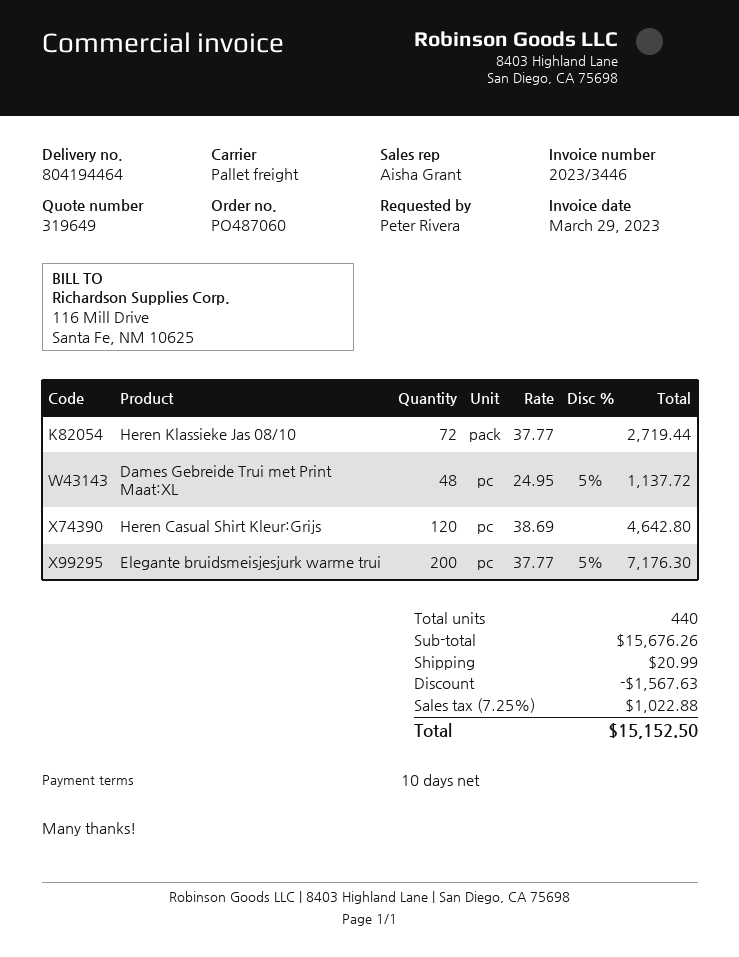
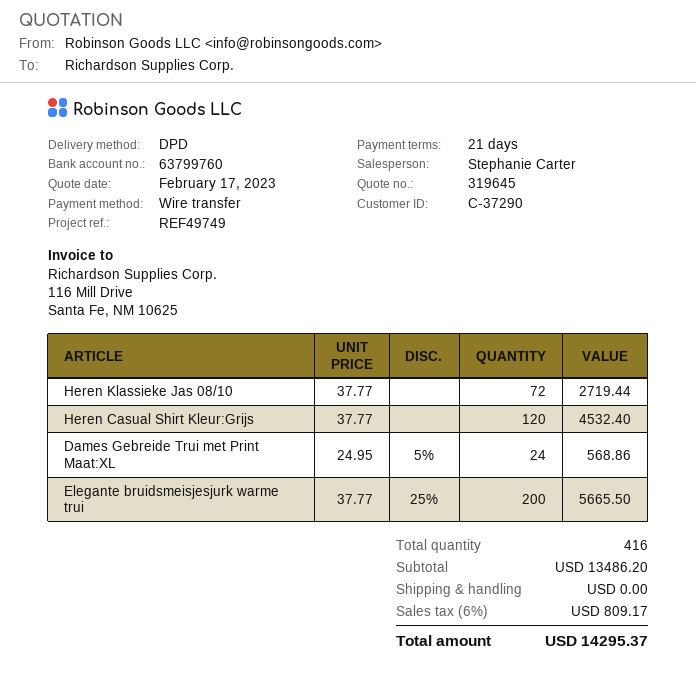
quote number: 319649 -> 319645
payment terms: 10 days -> 21 days
sales rep: Aisha Grant -> Stephanie Carter
shipping method: pallet freight -> DPD
Dames Gebreide Trui met Print Maat:XL: 48 x 24.95 - 5% = 1137.72 -> 24 x 24.95 - 5% = 568.86
Heren Casual Shirt Kleur:Grijs: 120 x 38.69 = 4642.80 -> 120 x 37.77 = 4532.40
Elegante bruidsmeisjesjurk warme trui: 200 x 37.77 - 5% = 7176.30 -> 200 x 37.77 - 25% = 5665.50
total quantity: 440 -> 416
subtotal: 15676.26 -> 13486.20
discount: 1567.63 -> none
shipping: 20.99 -> 0.00
tax: 7.25% = 1022.88 -> 6% = 809.17
total: 15152.50 -> 14295.37

